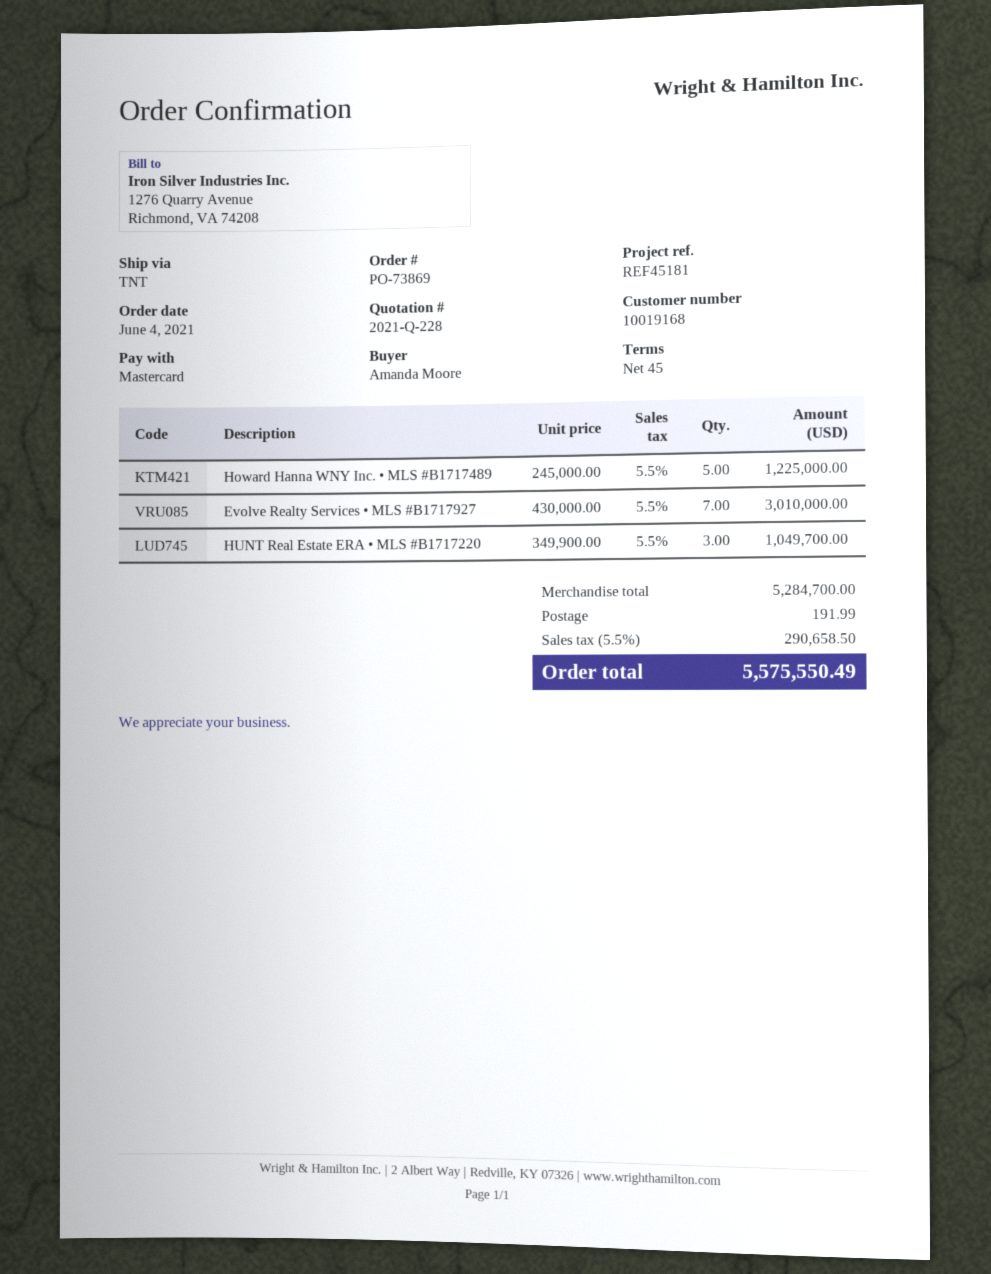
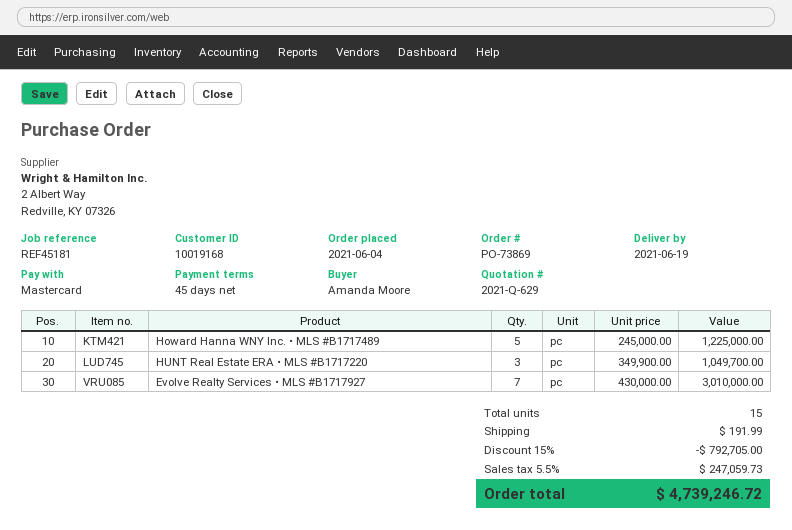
quote number: 2021-Q-228 -> 2021-Q-629
discount: none -> 15% = 792705.00
tax: 5.5% = 290658.50 -> 5.5% = 247059.73
total: 5575550.49 -> 4739246.72

